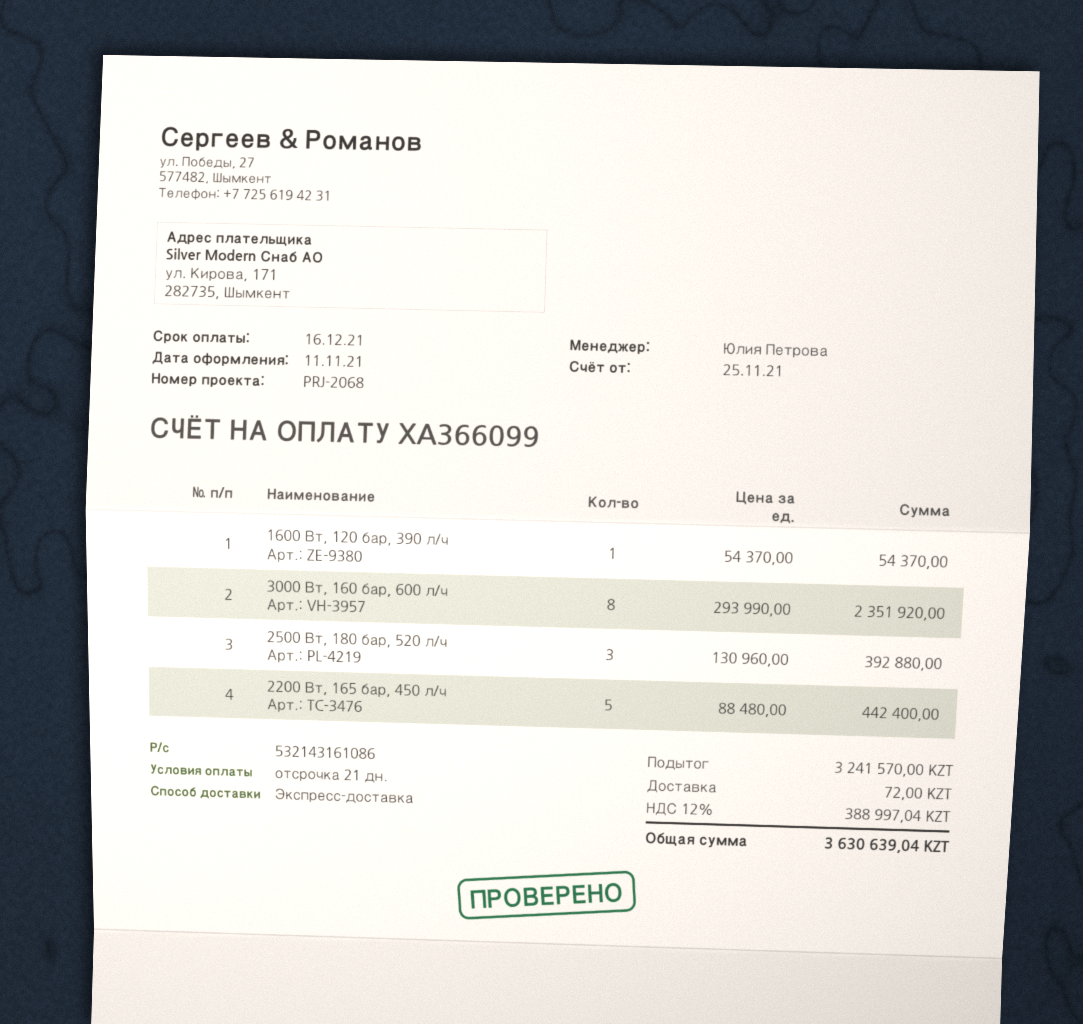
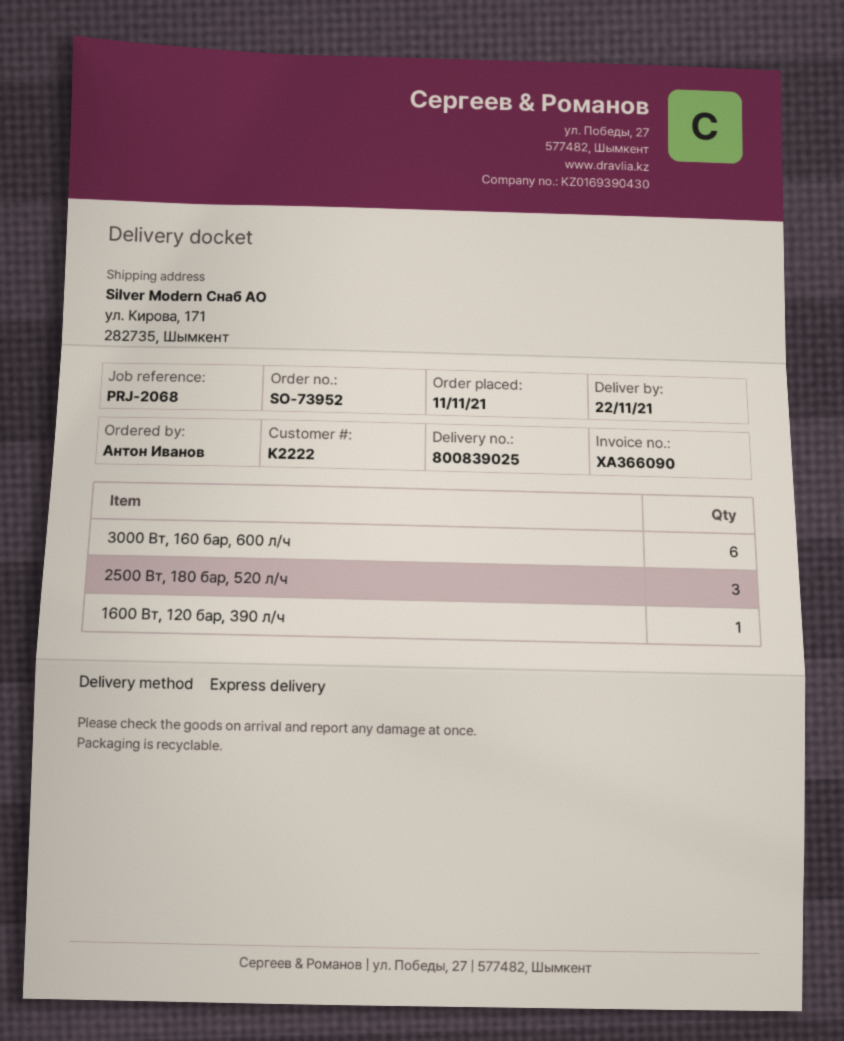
invoice number: XA366099 -> XA366090
3000 Вт, 160 бар, 600 л/ч: 8 -> 6
2200 Вт, 165 бар, 450 л/ч: 5 -> none

